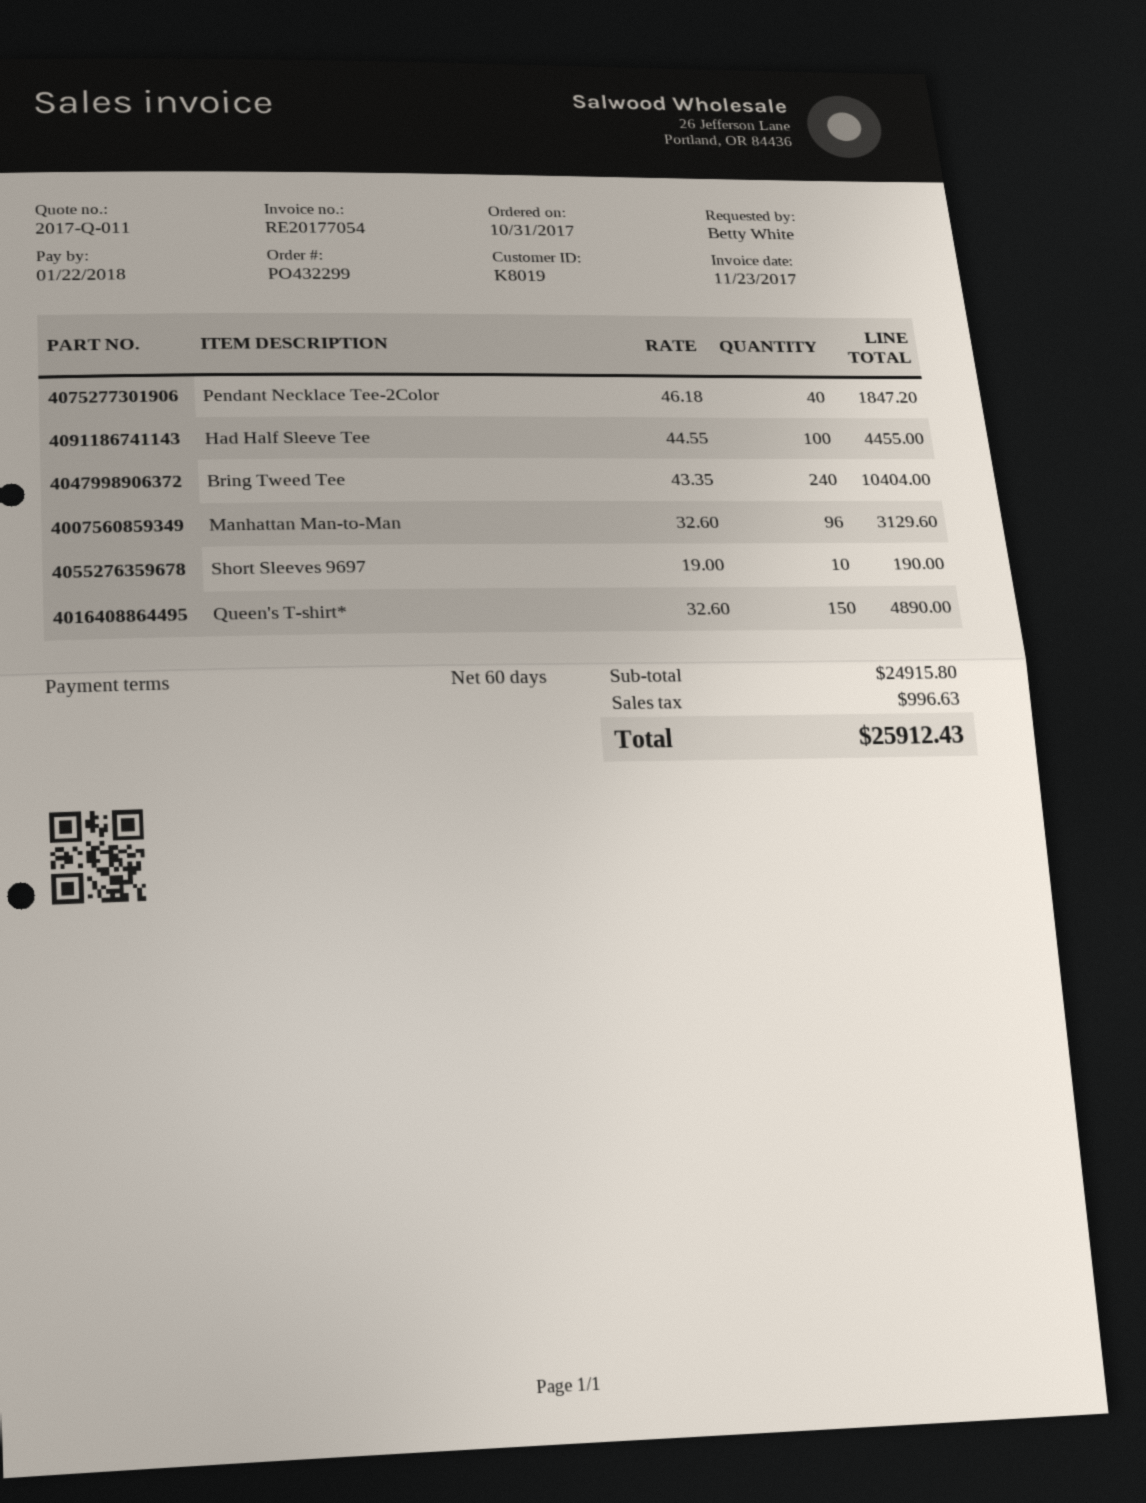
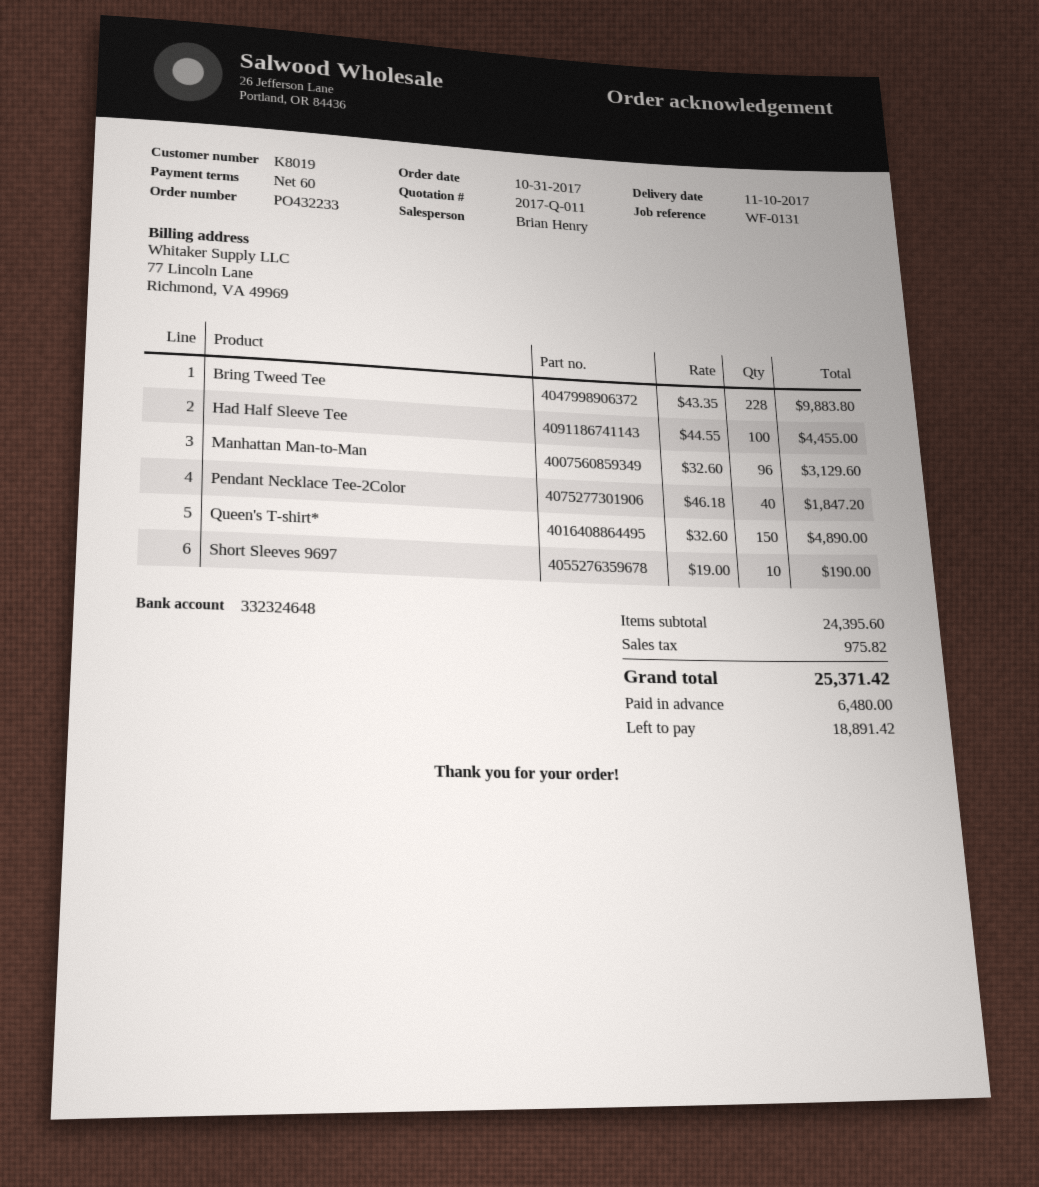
order number: PO432299 -> PO432233
Bring Tweed Tee: 240 x 43.35 = 10404.00 -> 228 x 43.35 = 9883.80
subtotal: 24915.80 -> 24395.60
tax: 996.63 -> 975.82
total: 25912.43 -> 25371.42

